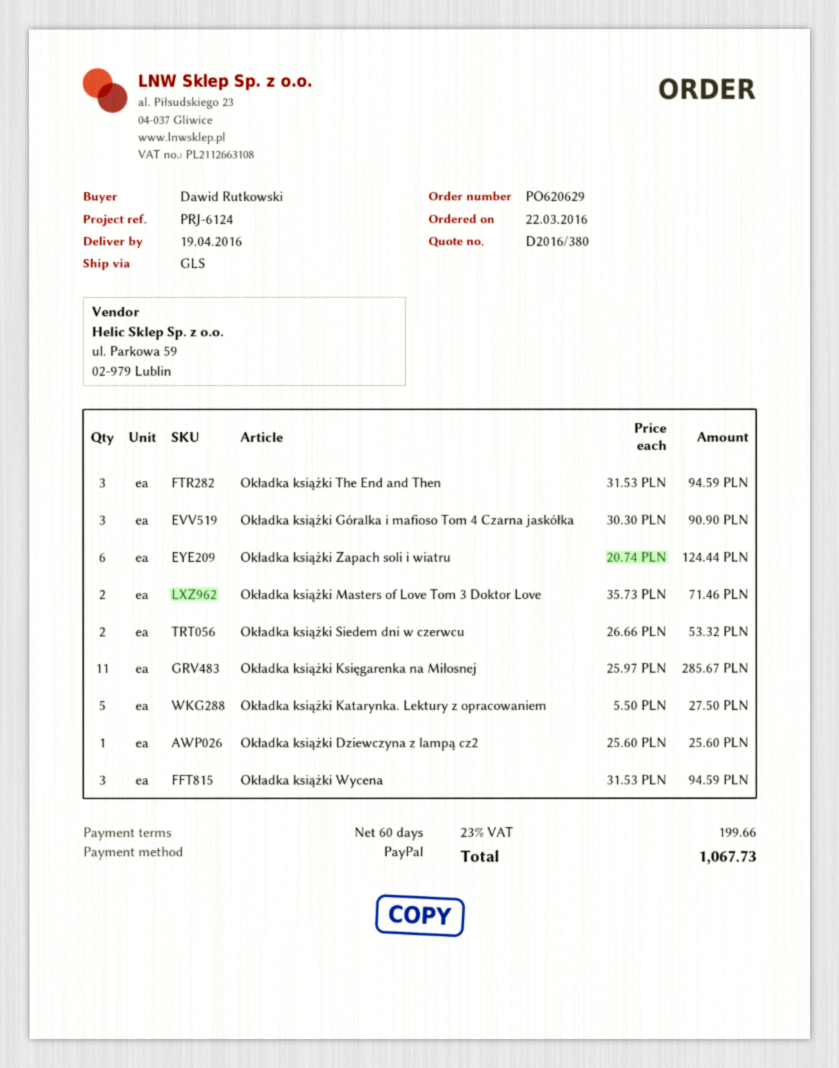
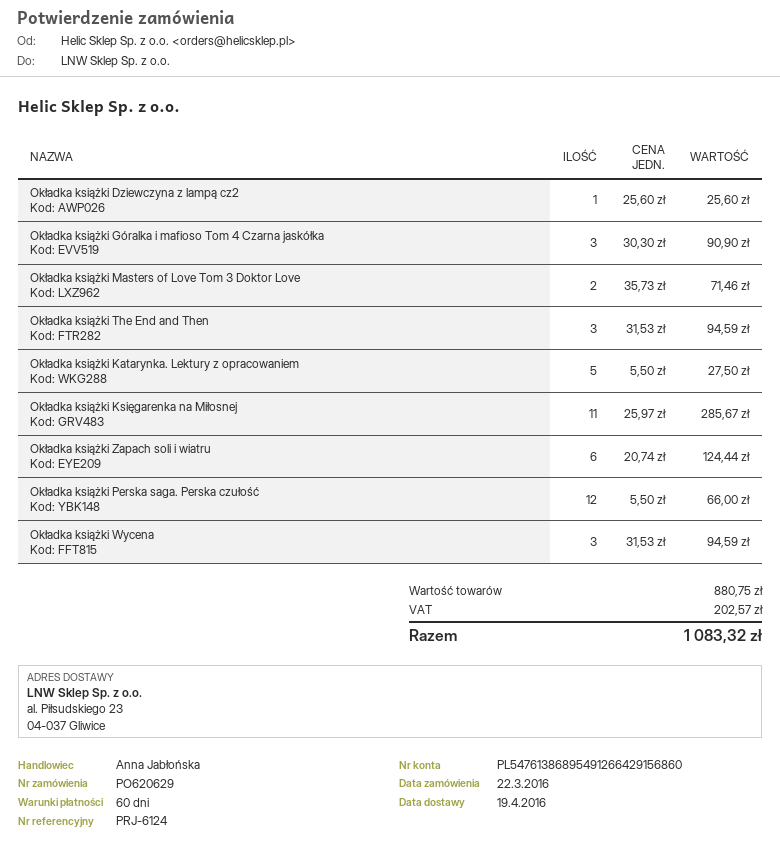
Okładka książki Siedem dni w czerwcu: 2 x 26.66 = 53.32 -> none
Okładka książki Perska saga. Perska czułość: none -> 12 x 5.50 = 66.00
tax: 199.66 -> 202.57
total: 1067.73 -> 1083.32

